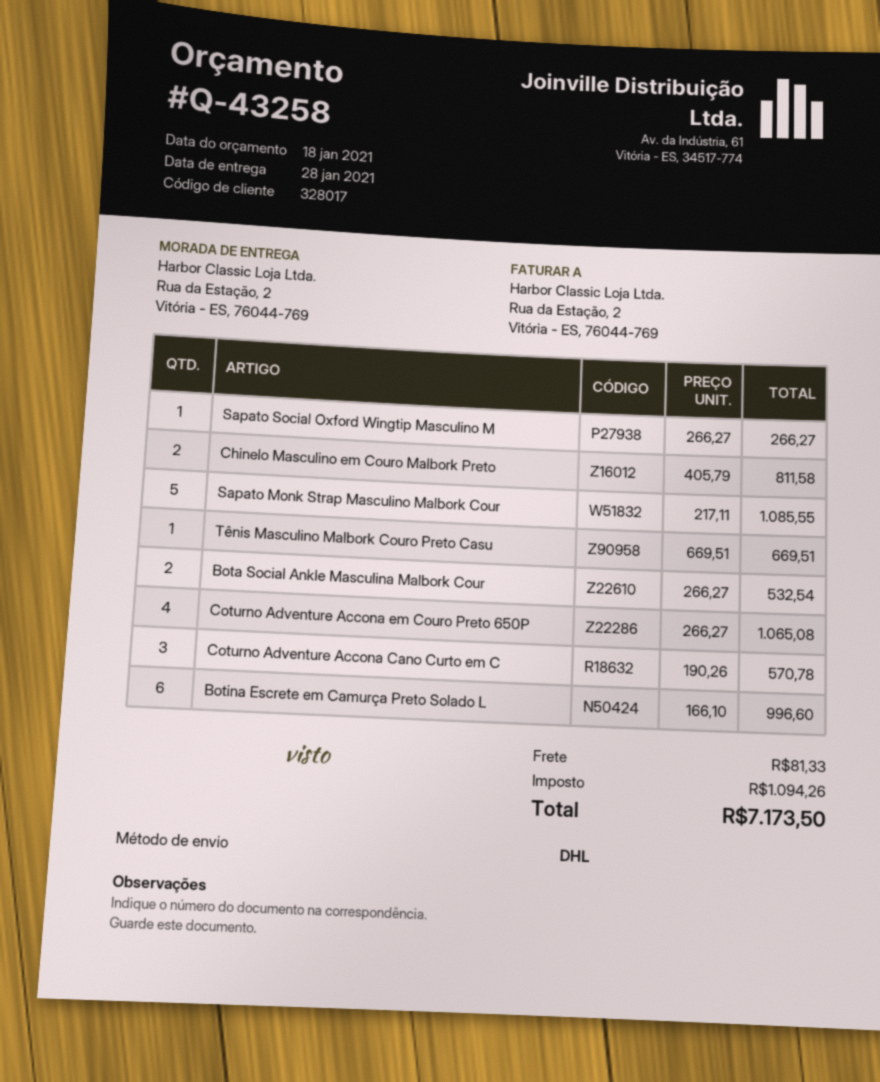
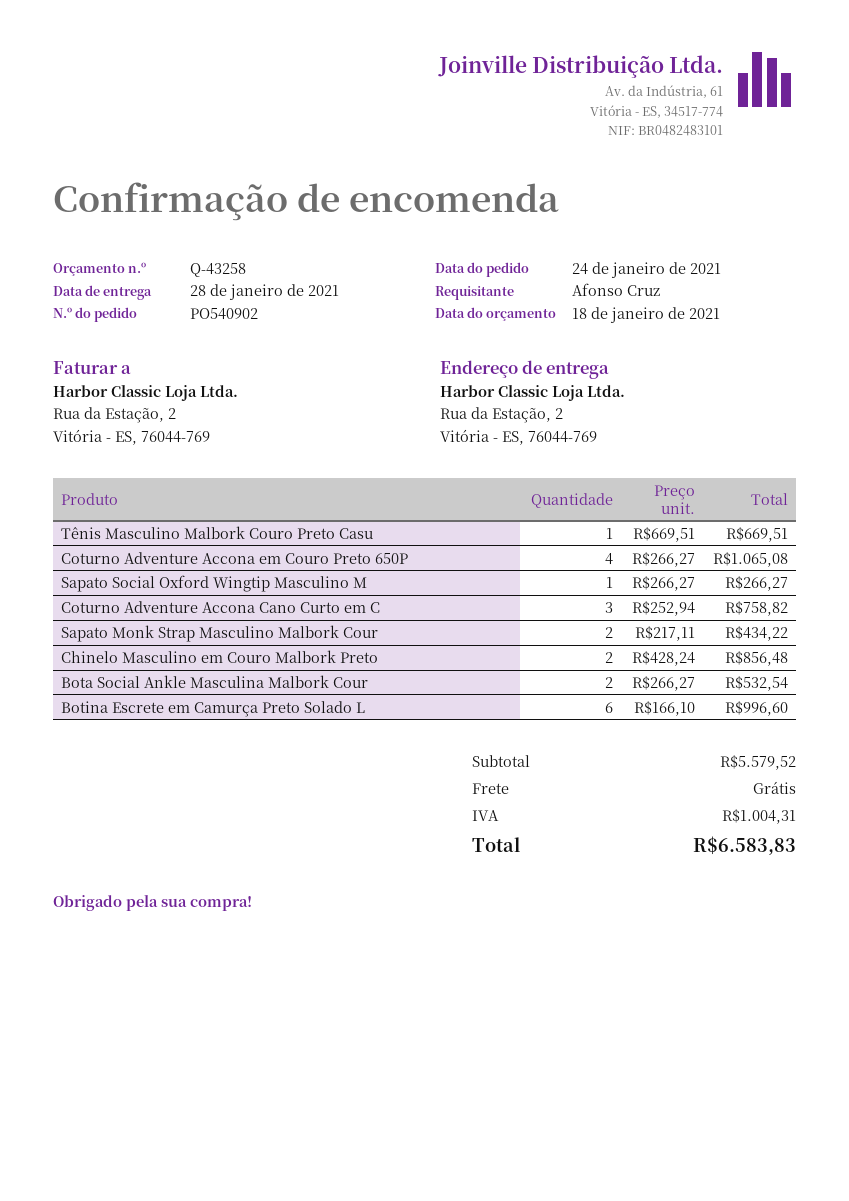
Chinelo Masculino em Couro Malbork Preto: 2 x 405.79 = 811.58 -> 2 x 428.24 = 856.48
Sapato Monk Strap Masculino Malbork Cour: 5 x 217.11 = 1085.55 -> 2 x 217.11 = 434.22
Coturno Adventure Accona Cano Curto em C: 3 x 190.26 = 570.78 -> 3 x 252.94 = 758.82
shipping: 81.33 -> 0.00
tax: 1094.26 -> 1004.31
total: 7173.50 -> 6583.83

